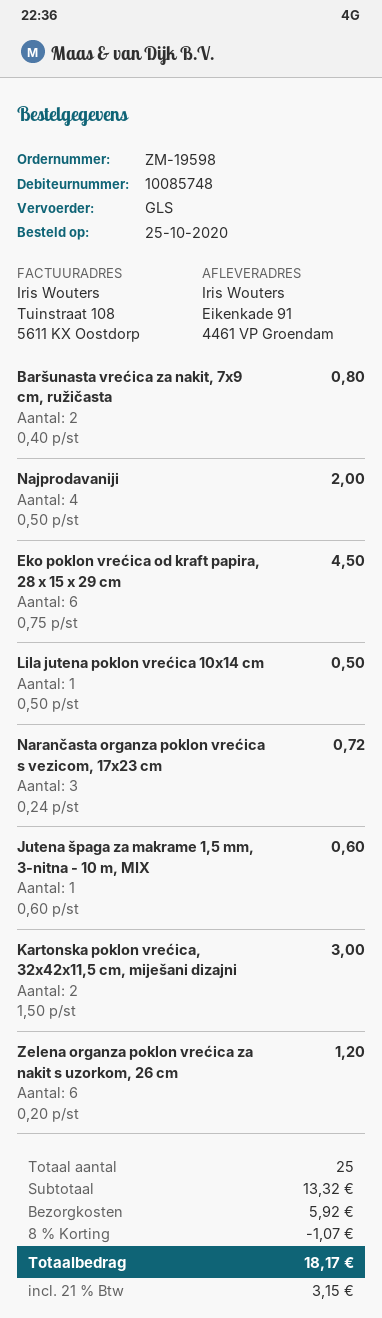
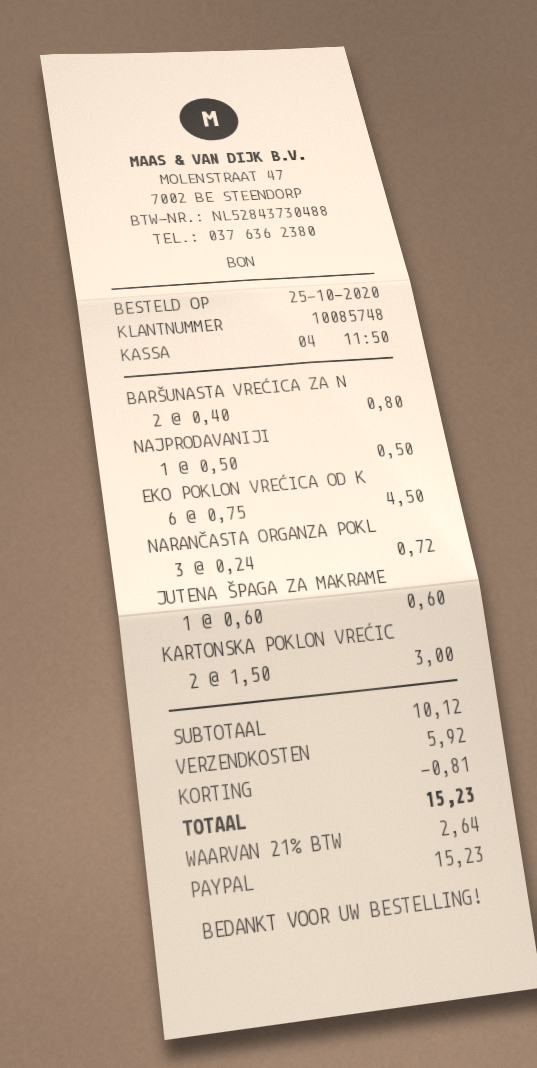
Najprodavaniji: 4 x 0.50 = 2.00 -> 1 x 0.50 = 0.50
Lila jutena poklon vrećica 10x14 cm: 1 x 0.50 = 0.50 -> none
Zelena organza poklon vrećica za nakit s uzorkom, 26 cm: 6 x 0.20 = 1.20 -> none
subtotal: 13.32 -> 10.12
discount: 1.07 -> 0.81
tax: 21% = 3.15 -> 21% = 2.64
total: 18.17 -> 15.23

